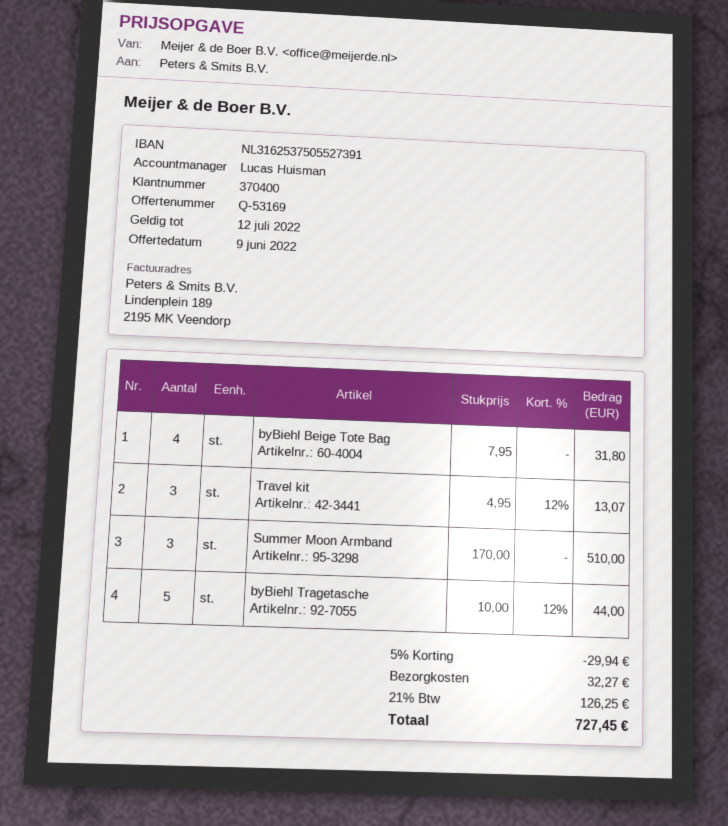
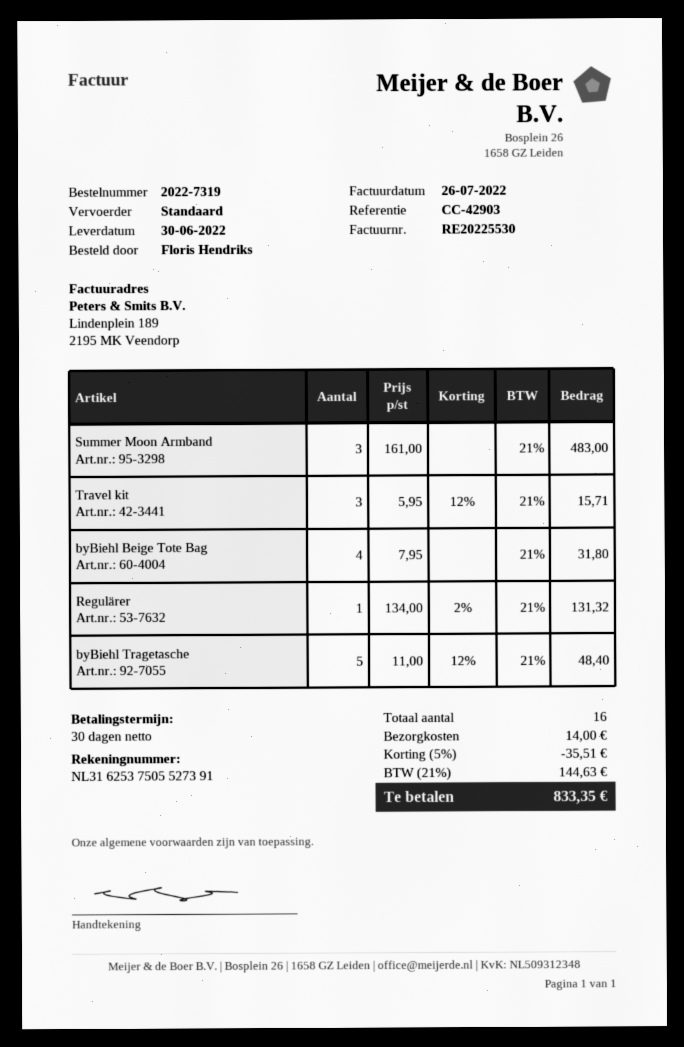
Travel kit: 3 x 4.95 - 12% = 13.07 -> 3 x 5.95 - 12% = 15.71
Summer Moon Armband: 3 x 170.00 = 510.00 -> 3 x 161.00 = 483.00
byBiehl Tragetasche: 5 x 10.00 - 12% = 44.00 -> 5 x 11.00 - 12% = 48.40
Regulärer: none -> 1 x 134.00 - 2% = 131.32
discount: 5% = 29.94 -> 5% = 35.51
shipping: 32.27 -> 14.00
tax: 21% = 126.25 -> 21% = 144.63
total: 727.45 -> 833.35

